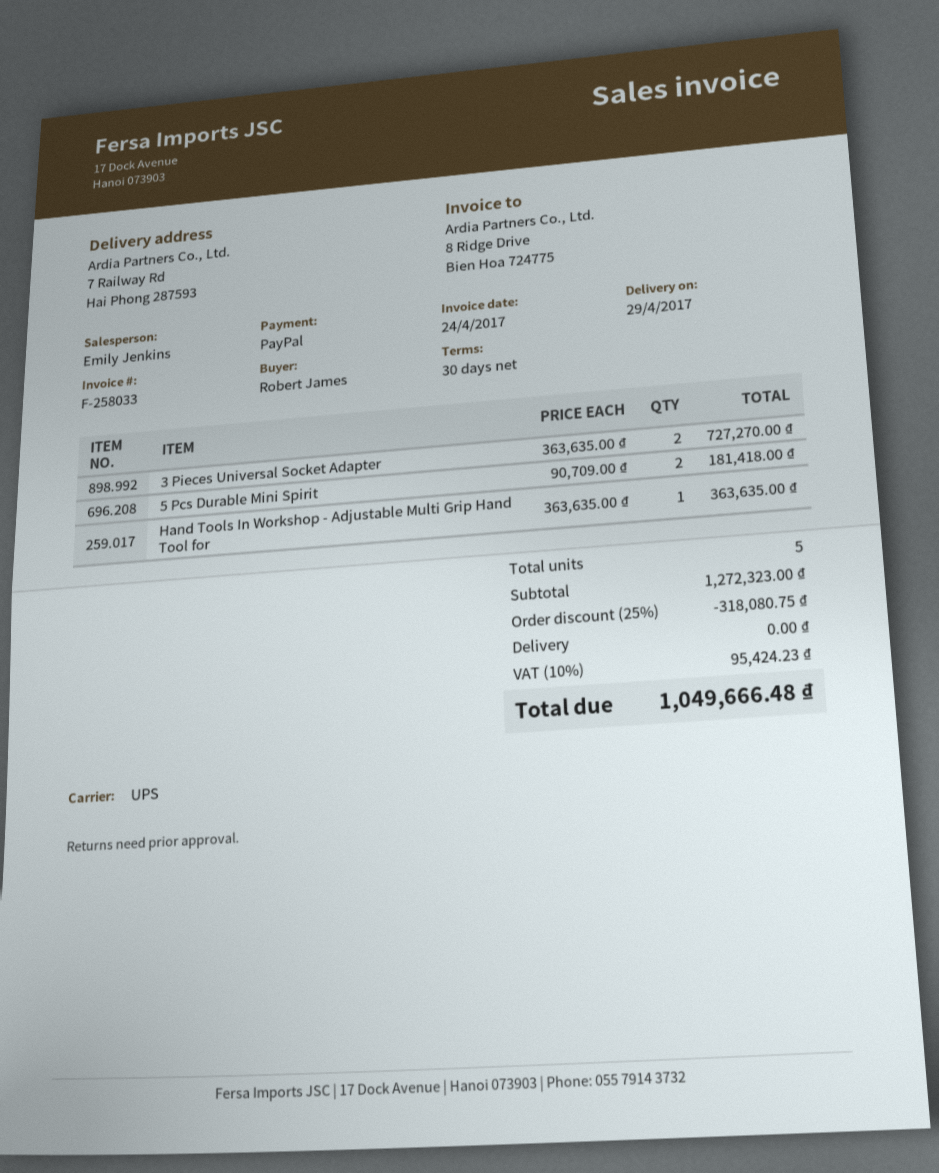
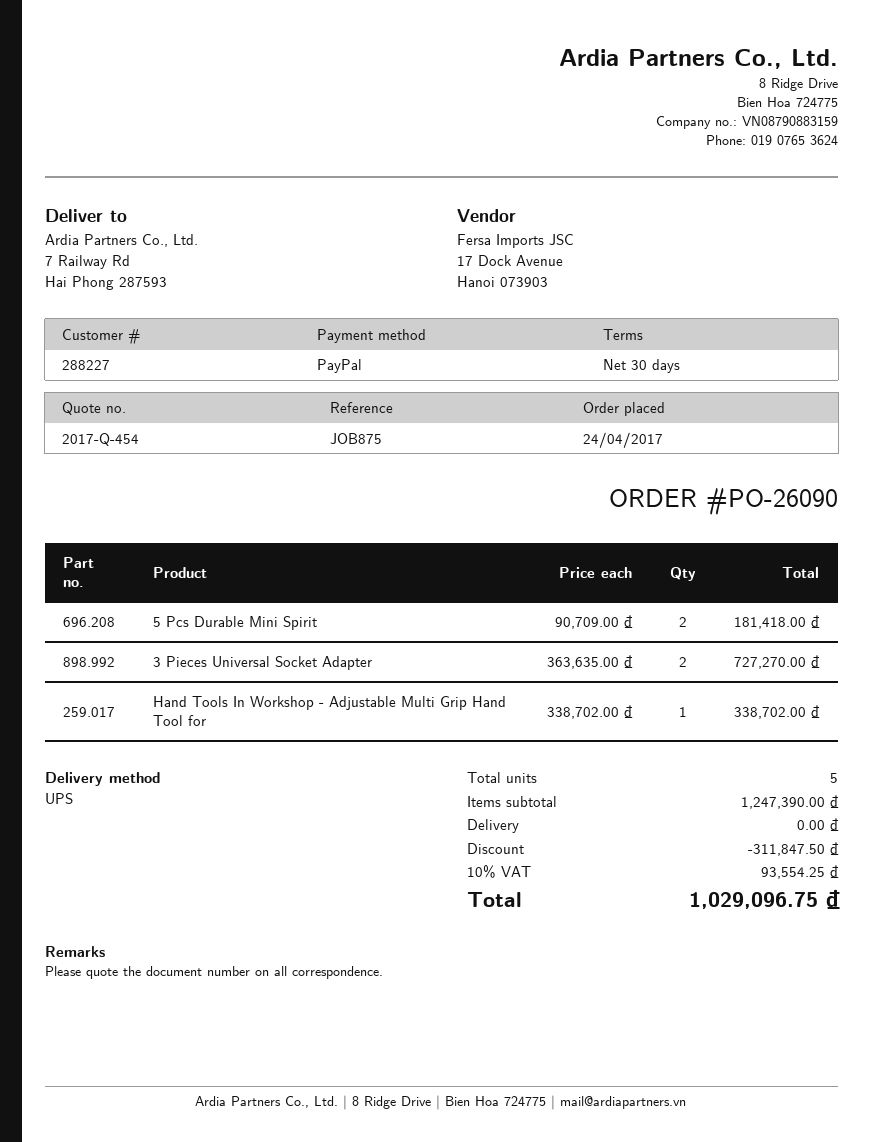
Hand Tools In Workshop - Adjustable Multi Grip Hand Tool for: 1 x 363635.00 = 363635.00 -> 1 x 338702.00 = 338702.00
subtotal: 1272323.00 -> 1247390.00
discount: 318080.75 -> 311847.50
tax: 10% = 95424.23 -> 10% = 93554.25
total: 1049666.48 -> 1029096.75

